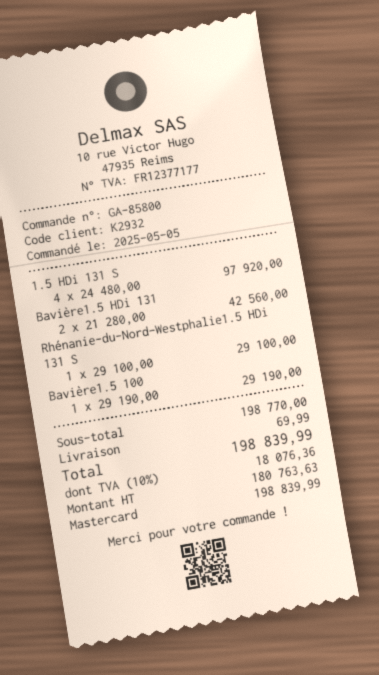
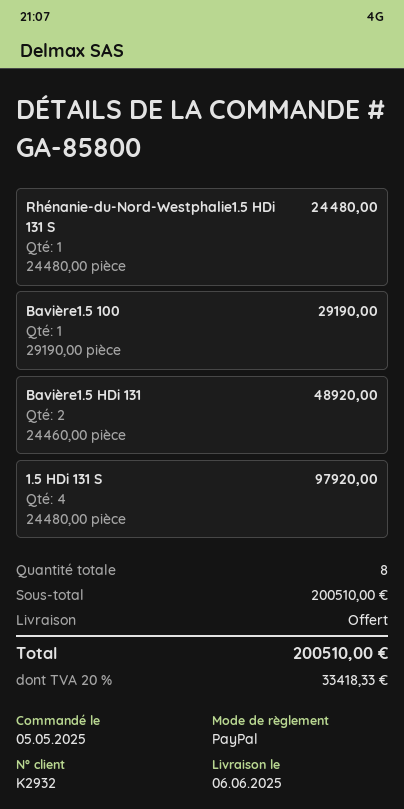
payment method: Mastercard -> PayPal
Bavière1.5 HDi 131: 2 x 21280.00 = 42560.00 -> 2 x 24460.00 = 48920.00
Rhénanie-du-Nord-Westphalie1.5 HDi 131 S: 1 x 29100.00 = 29100.00 -> 1 x 24480.00 = 24480.00
subtotal: 198770.00 -> 200510.00
shipping: 69.99 -> 0.00
tax: 10% = 18076.36 -> 20% = 33418.33
total: 198839.99 -> 200510.00

